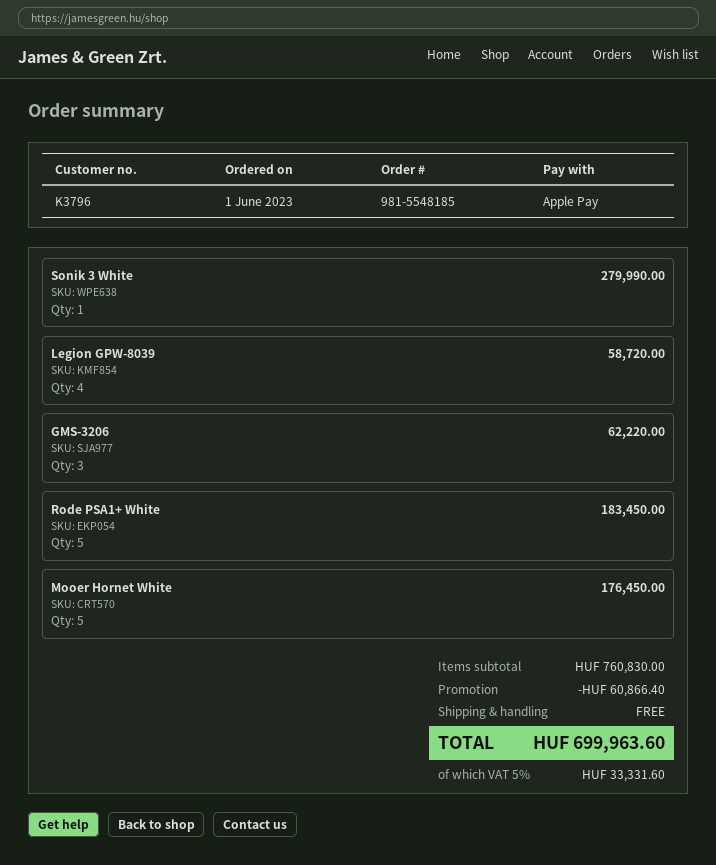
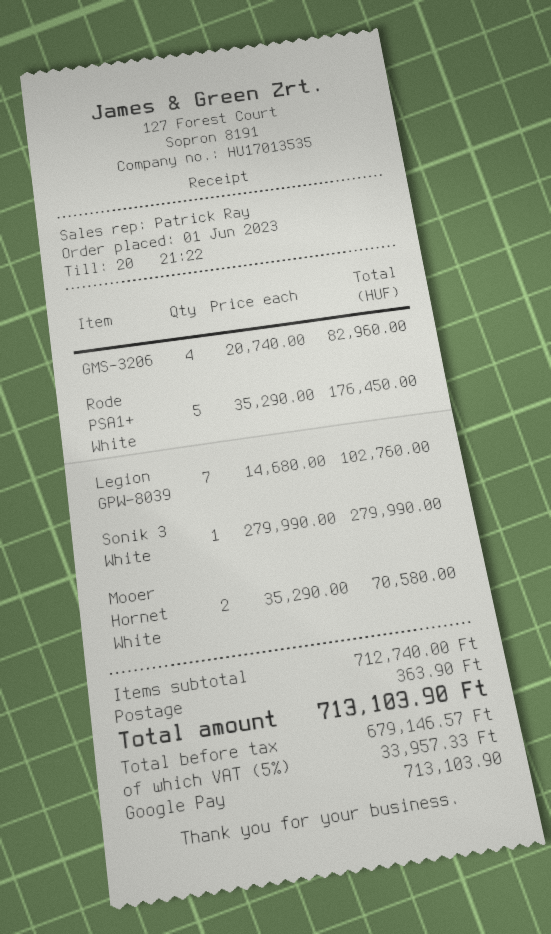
payment method: Apple Pay -> Google Pay
Legion GPW-8039: 4 for 58720.00 -> 7 for 102760.00
GMS-3206: 3 for 62220.00 -> 4 for 82960.00
Rode PSA1+ White: 5 for 183450.00 -> 5 for 176450.00
Mooer Hornet White: 5 for 176450.00 -> 2 for 70580.00
subtotal: 760830.00 -> 712740.00
discount: 60866.40 -> none
shipping: 0.00 -> 363.90
tax: 5% = 33331.60 -> 5% = 33957.33
total: 699963.60 -> 713103.90

